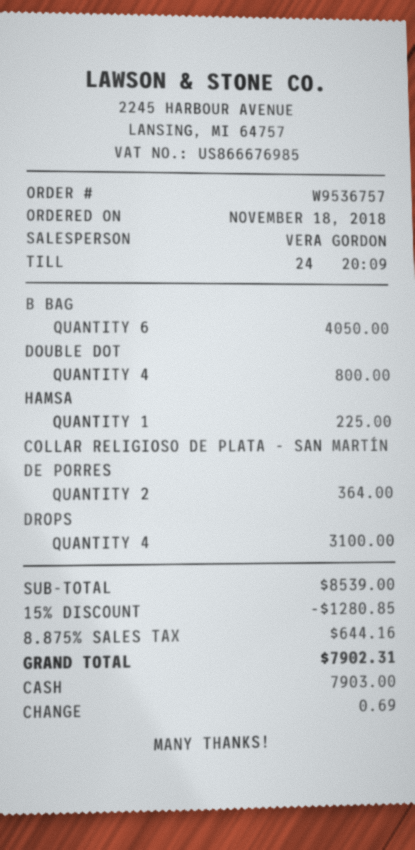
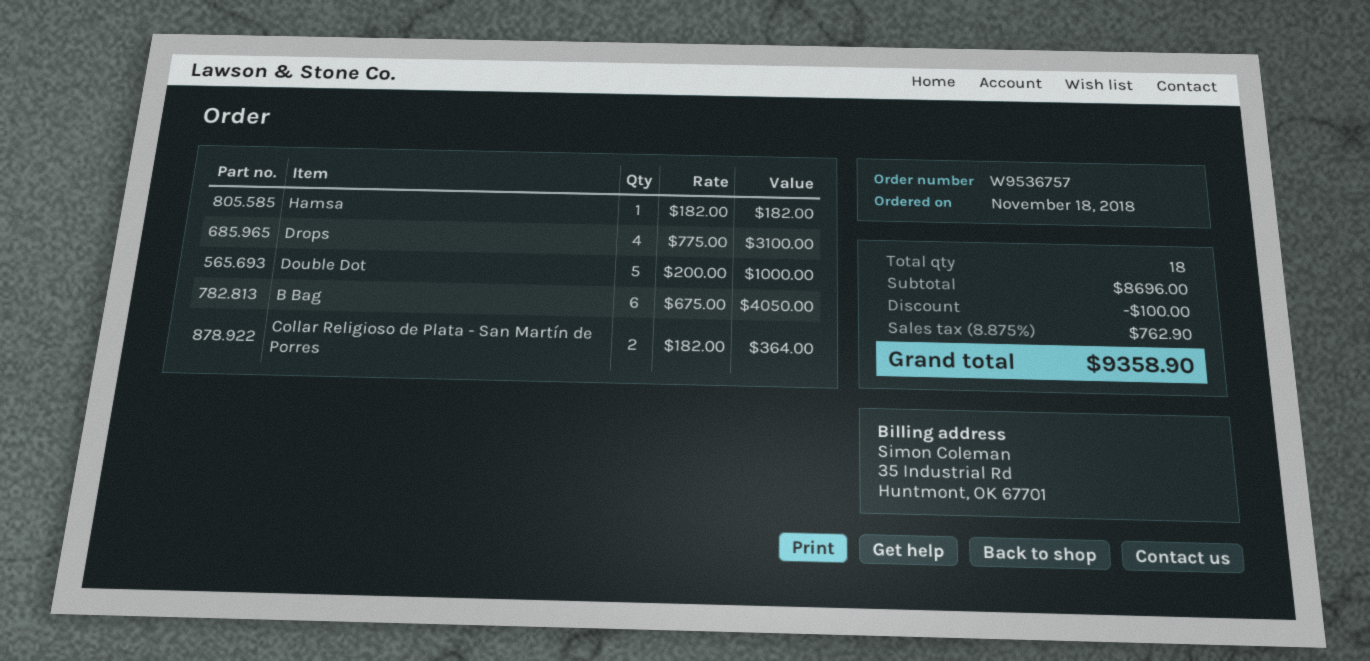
DOUBLE DOT: 4 for 800.00 -> 5 for 1000.00
HAMSA: 1 for 225.00 -> 1 for 182.00
subtotal: 8539.00 -> 8696.00
discount: 1280.85 -> 100.00
tax: 8.875% = 644.16 -> 8.875% = 762.90
total: 7902.31 -> 9358.90

